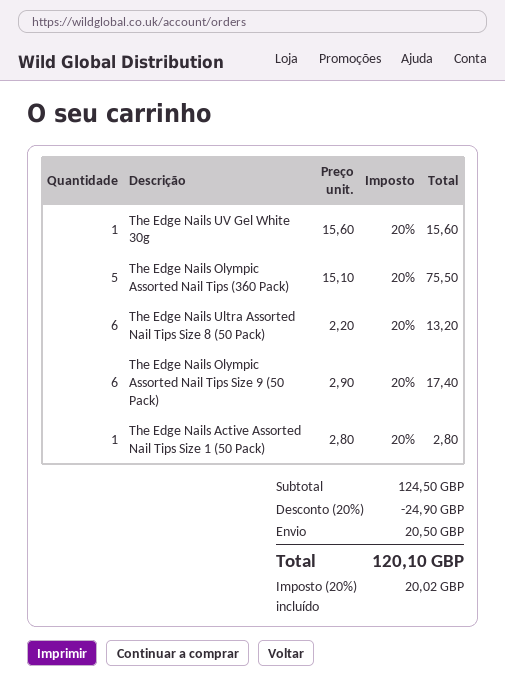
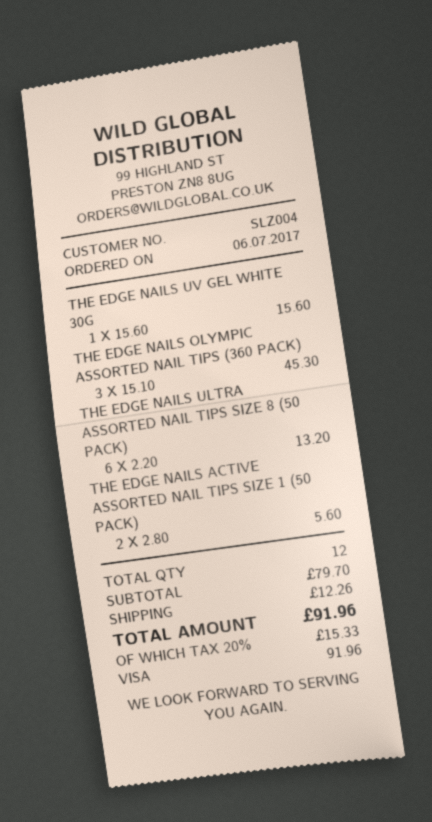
The Edge Nails Olympic Assorted Nail Tips (360 Pack): 5 x 15.10 = 75.50 -> 3 x 15.10 = 45.30
The Edge Nails Olympic Assorted Nail Tips Size 9 (50 Pack): 6 x 2.90 = 17.40 -> none
The Edge Nails Active Assorted Nail Tips Size 1 (50 Pack): 1 x 2.80 = 2.80 -> 2 x 2.80 = 5.60
subtotal: 124.50 -> 79.70
discount: 20% = 24.90 -> none
shipping: 20.50 -> 12.26
tax: 20% = 20.02 -> 20% = 15.33
total: 120.10 -> 91.96

